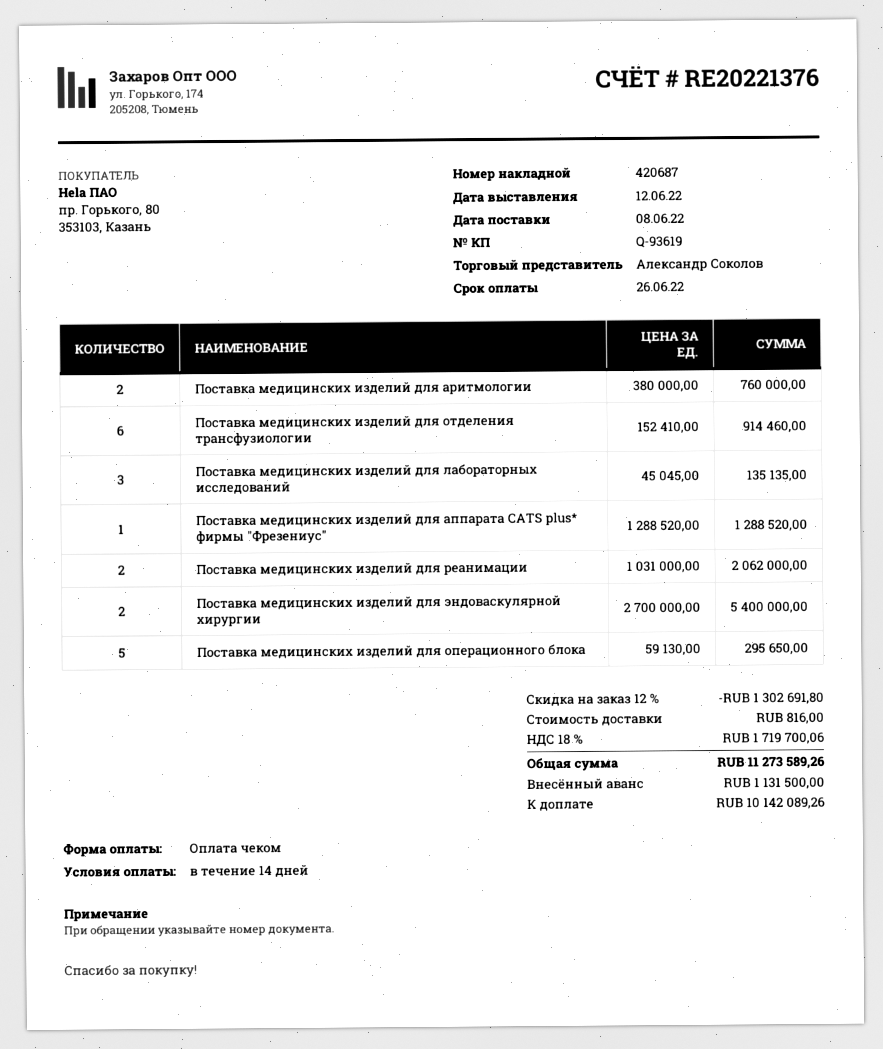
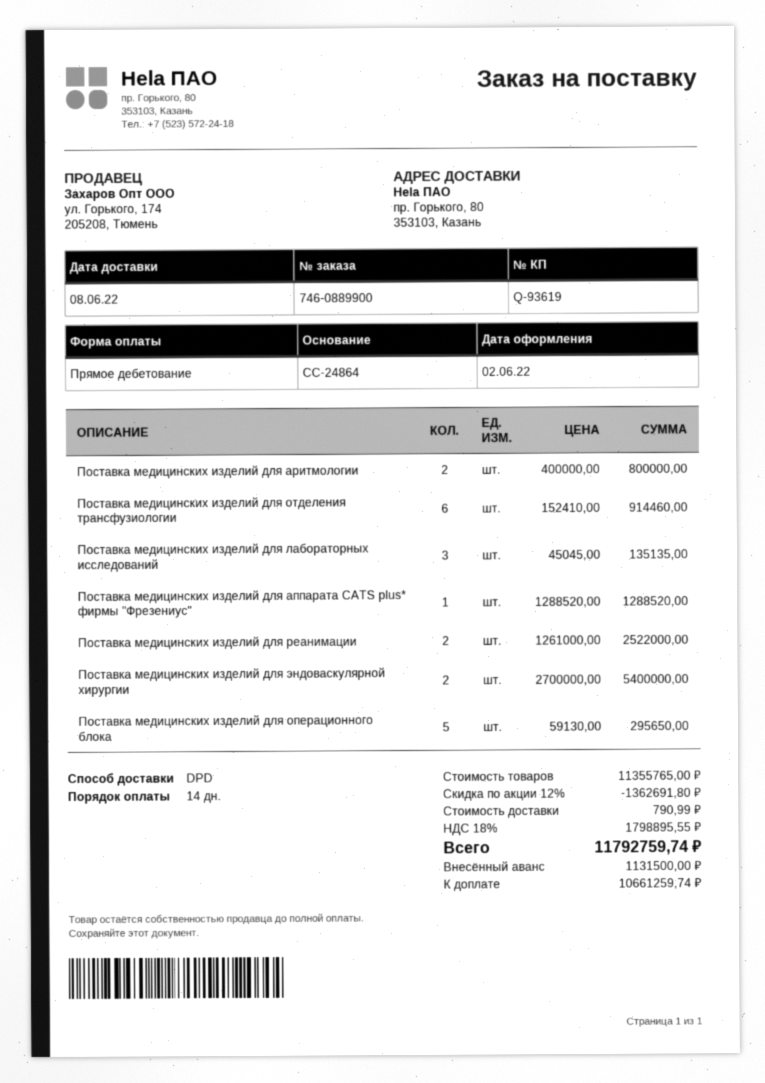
payment method: cheque -> direct debit
Поставка медицинских изделий для аритмологии: 2 x 380000.00 = 760000.00 -> 2 x 400000.00 = 800000.00
Поставка медицинских изделий для реанимации: 2 x 1031000.00 = 2062000.00 -> 2 x 1261000.00 = 2522000.00
discount: 12% = 1302691.80 -> 12% = 1362691.80
shipping: 816.00 -> 790.99
tax: 18% = 1719700.06 -> 18% = 1798895.55
total: 11273589.26 -> 11792759.74
balance: 10142089.26 -> 10661259.74

